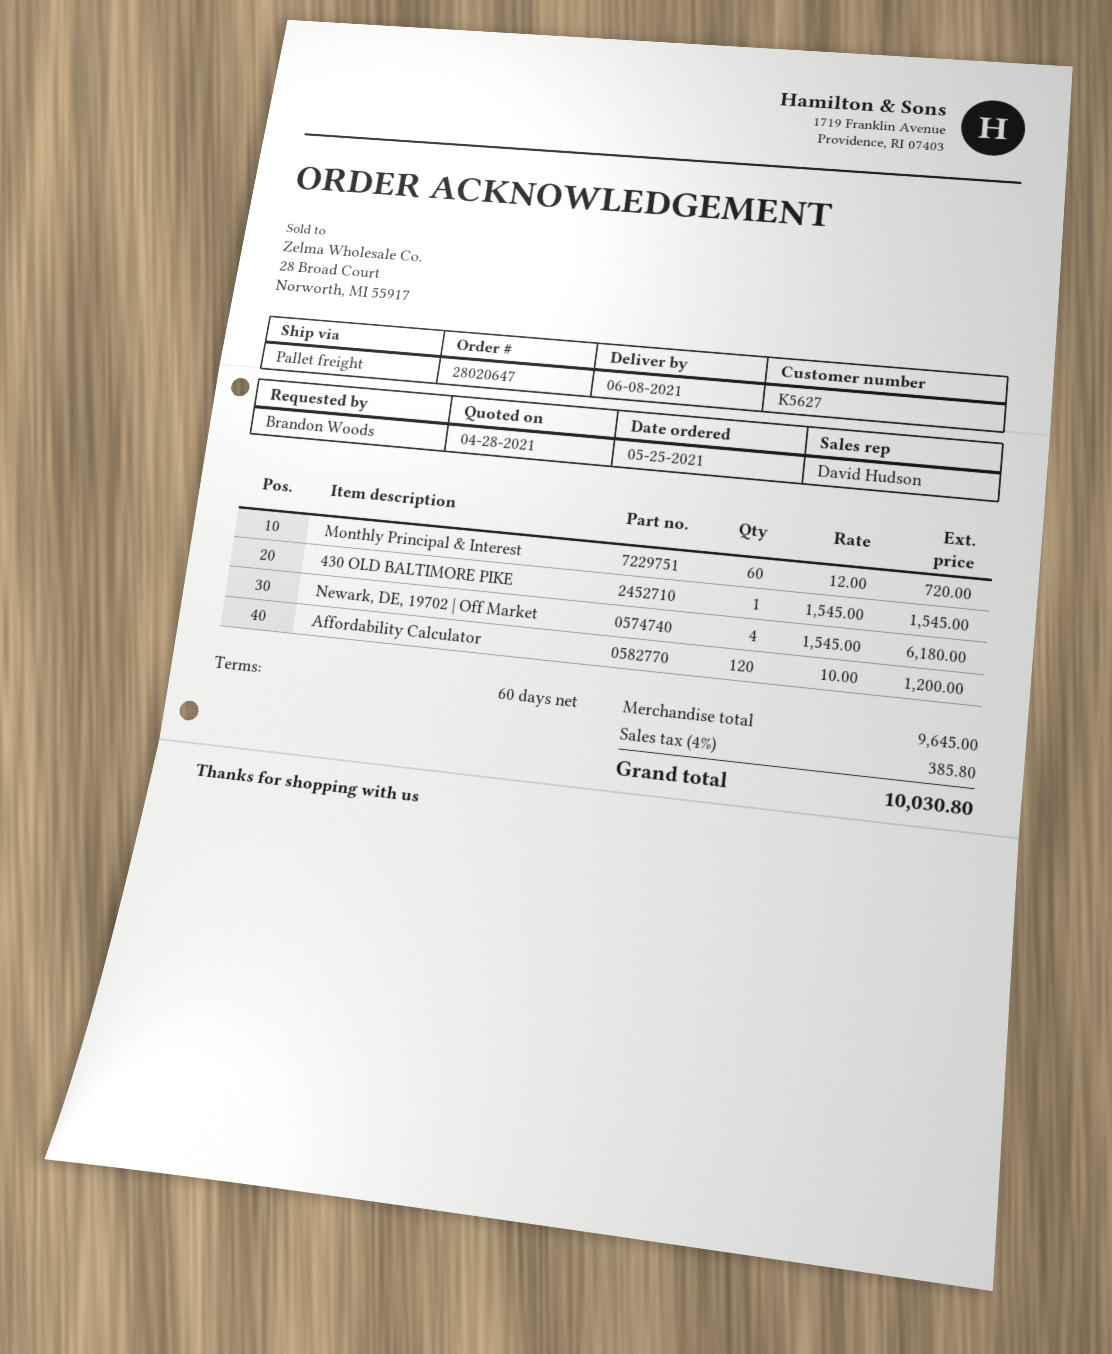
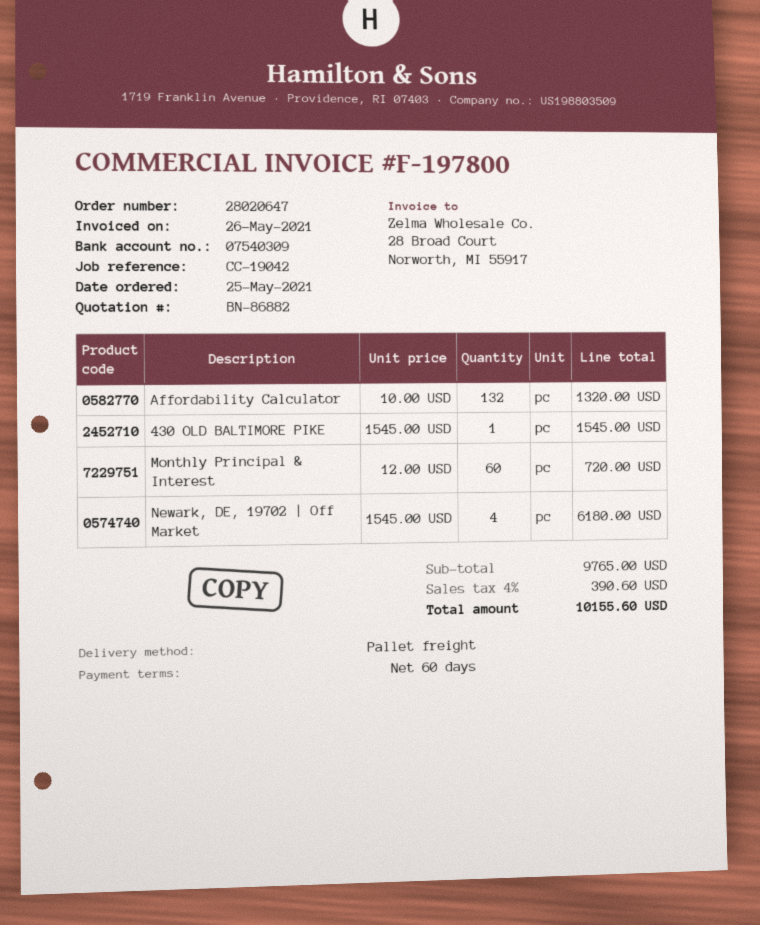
Affordability Calculator: 120 x 10.00 = 1200.00 -> 132 x 10.00 = 1320.00
subtotal: 9645.00 -> 9765.00
tax: 4% = 385.80 -> 4% = 390.60
total: 10030.80 -> 10155.60

